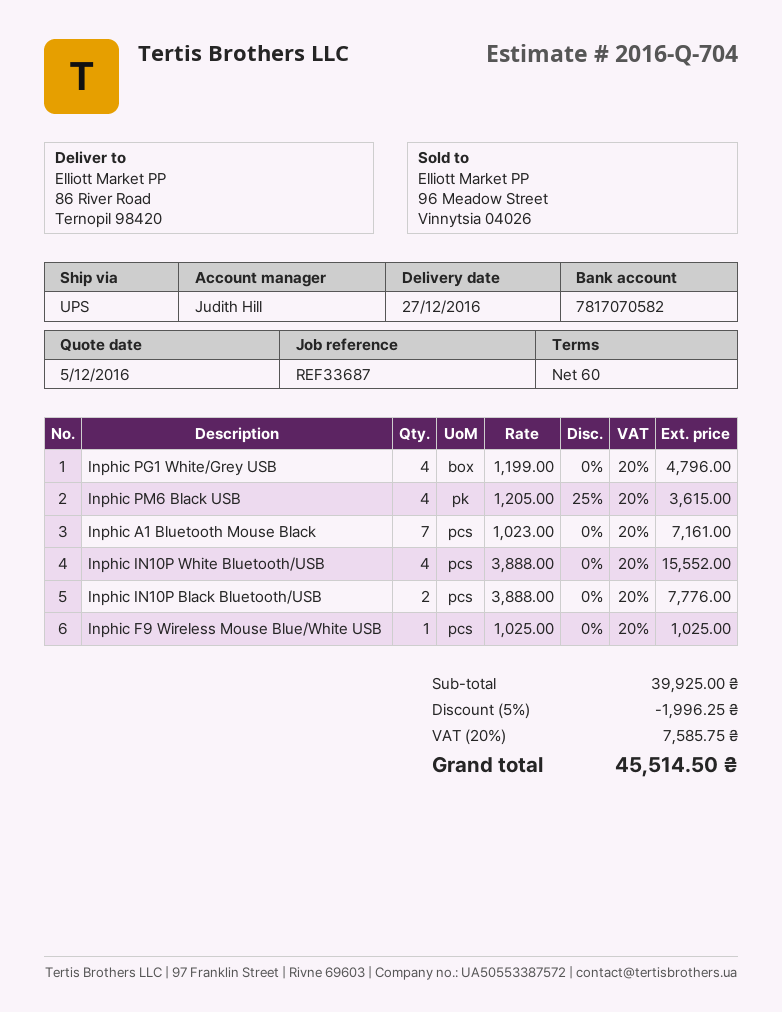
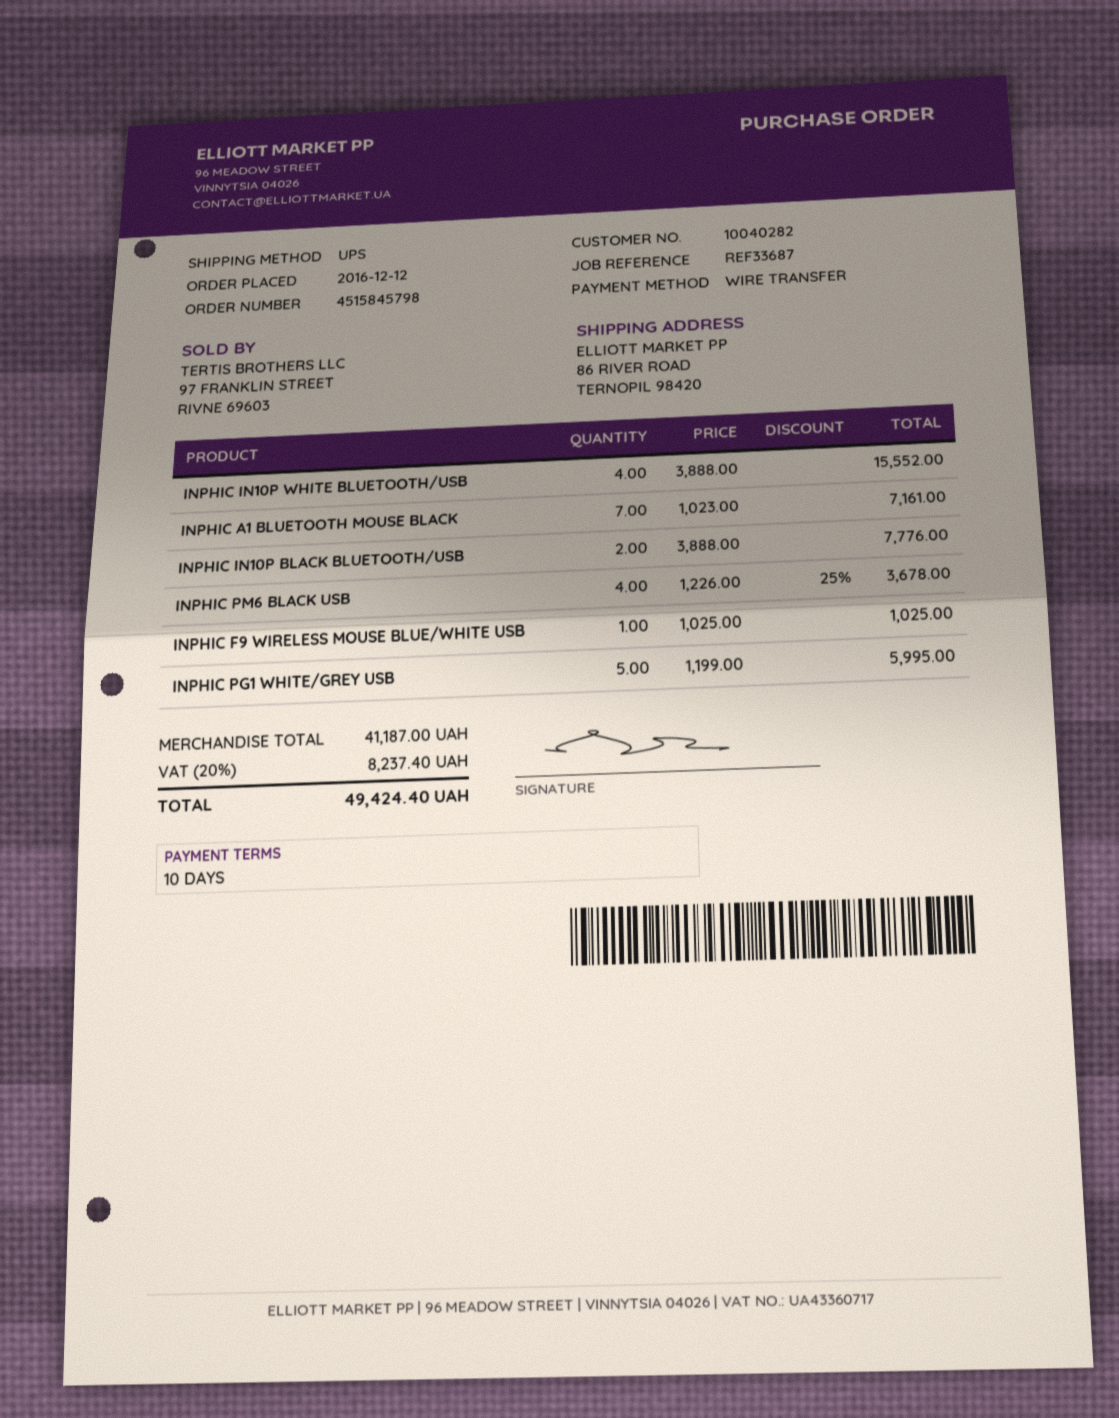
payment terms: 60 days -> 10 days
Inphic PG1 White/Grey USB: 4 x 1199.00 = 4796.00 -> 5 x 1199.00 = 5995.00
Inphic PM6 Black USB: 4 x 1205.00 - 25% = 3615.00 -> 4 x 1226.00 - 25% = 3678.00
subtotal: 39925.00 -> 41187.00
discount: 5% = 1996.25 -> none
tax: 20% = 7585.75 -> 20% = 8237.40
total: 45514.50 -> 49424.40

